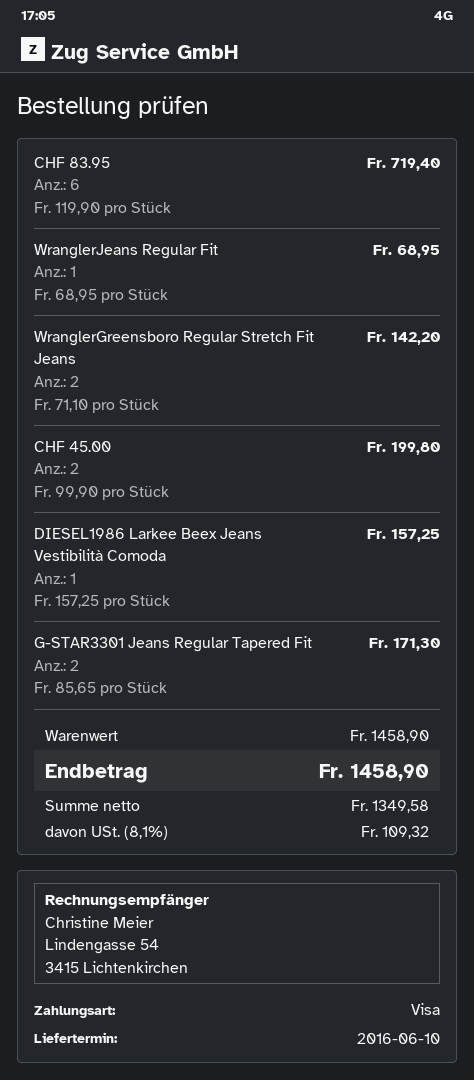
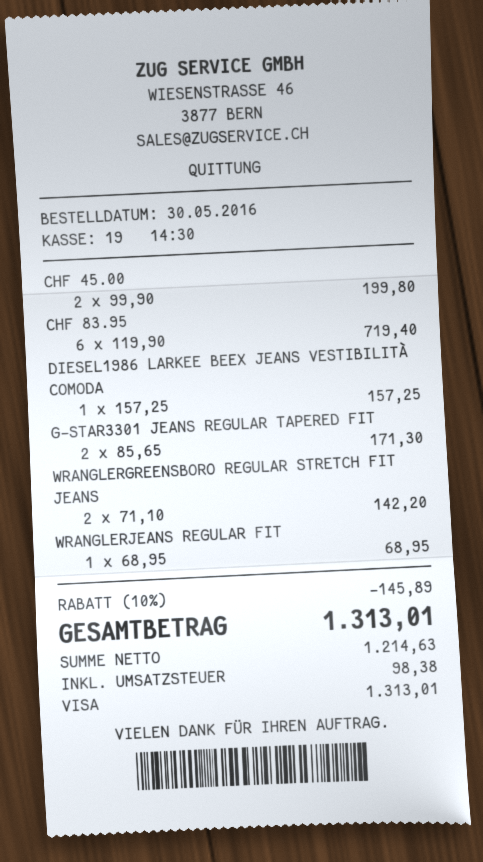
discount: none -> 10% = 145.89
net: 1349.58 -> 1214.63
tax: 109.32 -> 98.38
total: 1458.90 -> 1313.01

